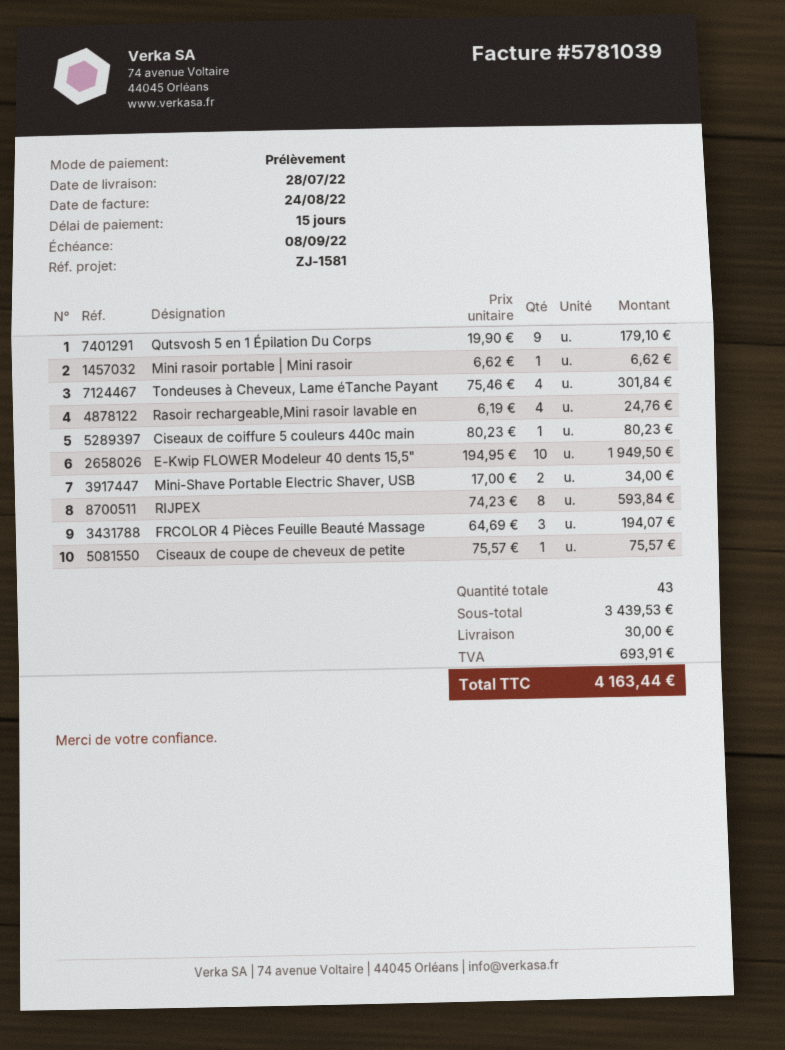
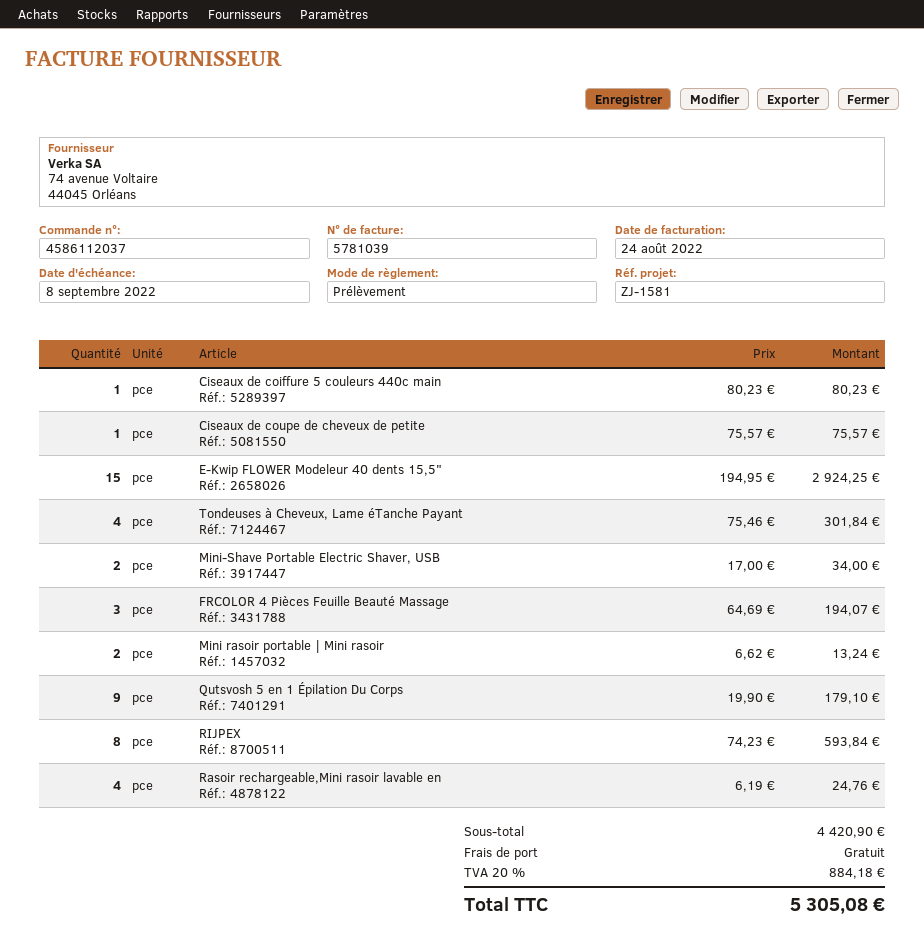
Mini rasoir portable | Mini rasoir: 1 x 6.62 = 6.62 -> 2 x 6.62 = 13.24
E-Kwip FLOWER Modeleur 40 dents 15,5": 10 x 194.95 = 1949.50 -> 15 x 194.95 = 2924.25
subtotal: 3439.53 -> 4420.90
shipping: 30.00 -> 0.00
tax: 693.91 -> 884.18
total: 4163.44 -> 5305.08

